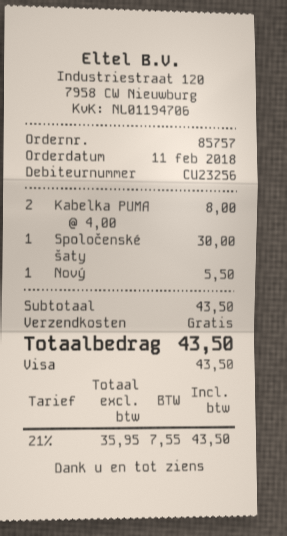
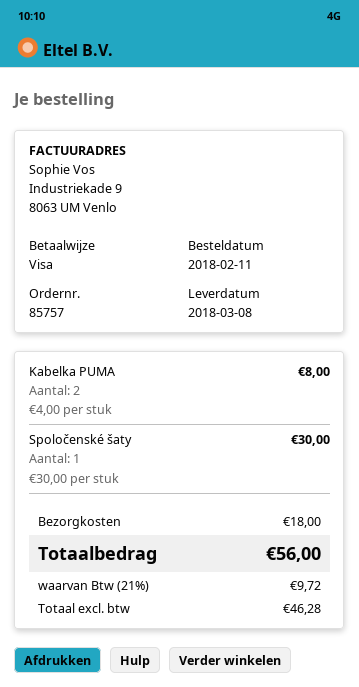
Nový: 1 x 5.50 = 5.50 -> none
shipping: 0.00 -> 18.00
net: 35.95 -> 46.28
tax: 21% = 7.55 -> 21% = 9.72
total: 43.50 -> 56.00

